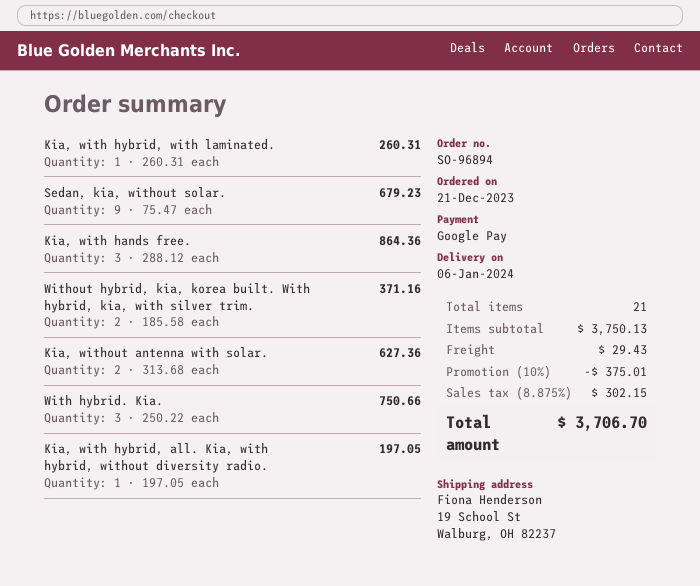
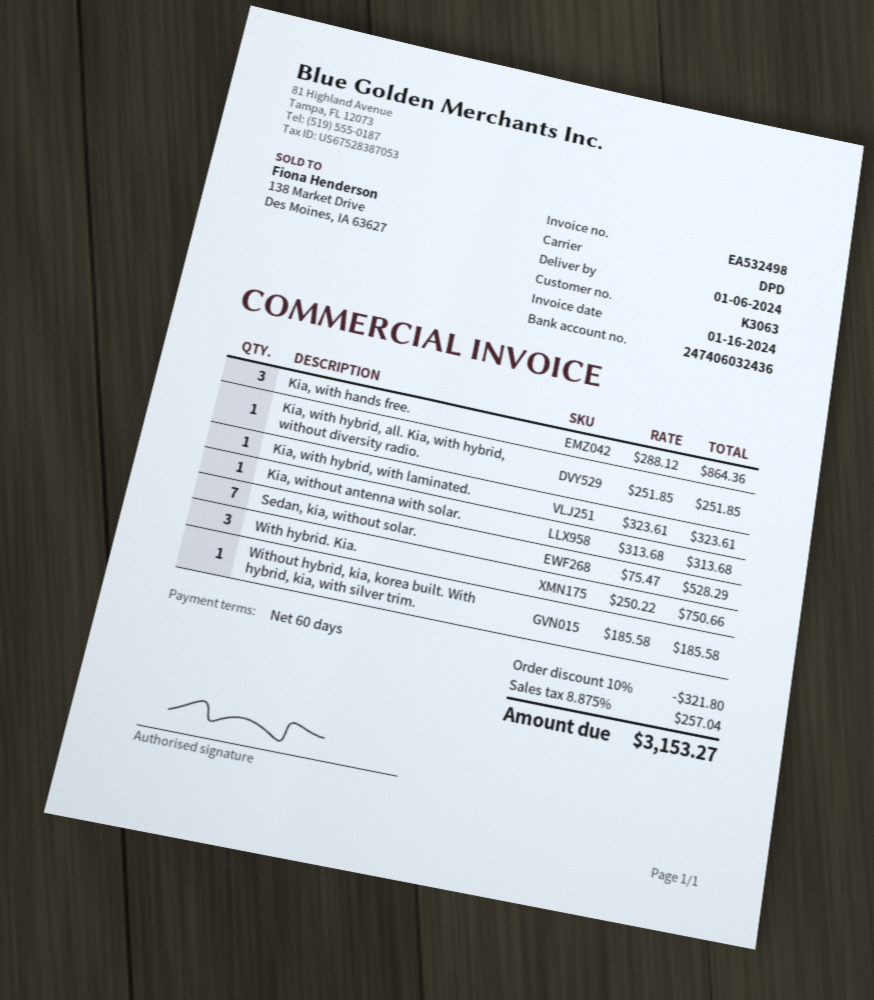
Kia, with hybrid, with laminated.: 1 x 260.31 = 260.31 -> 1 x 323.61 = 323.61
Sedan, kia, without solar.: 9 x 75.47 = 679.23 -> 7 x 75.47 = 528.29
Without hybrid, kia, korea built. With hybrid, kia, with silver trim.: 2 x 185.58 = 371.16 -> 1 x 185.58 = 185.58
Kia, without antenna with solar.: 2 x 313.68 = 627.36 -> 1 x 313.68 = 313.68
Kia, with hybrid, all. Kia, with hybrid, without diversity radio.: 1 x 197.05 = 197.05 -> 1 x 251.85 = 251.85
discount: 10% = 375.01 -> 10% = 321.80
shipping: 29.43 -> none
tax: 8.875% = 302.15 -> 8.875% = 257.04
total: 3706.70 -> 3153.27

